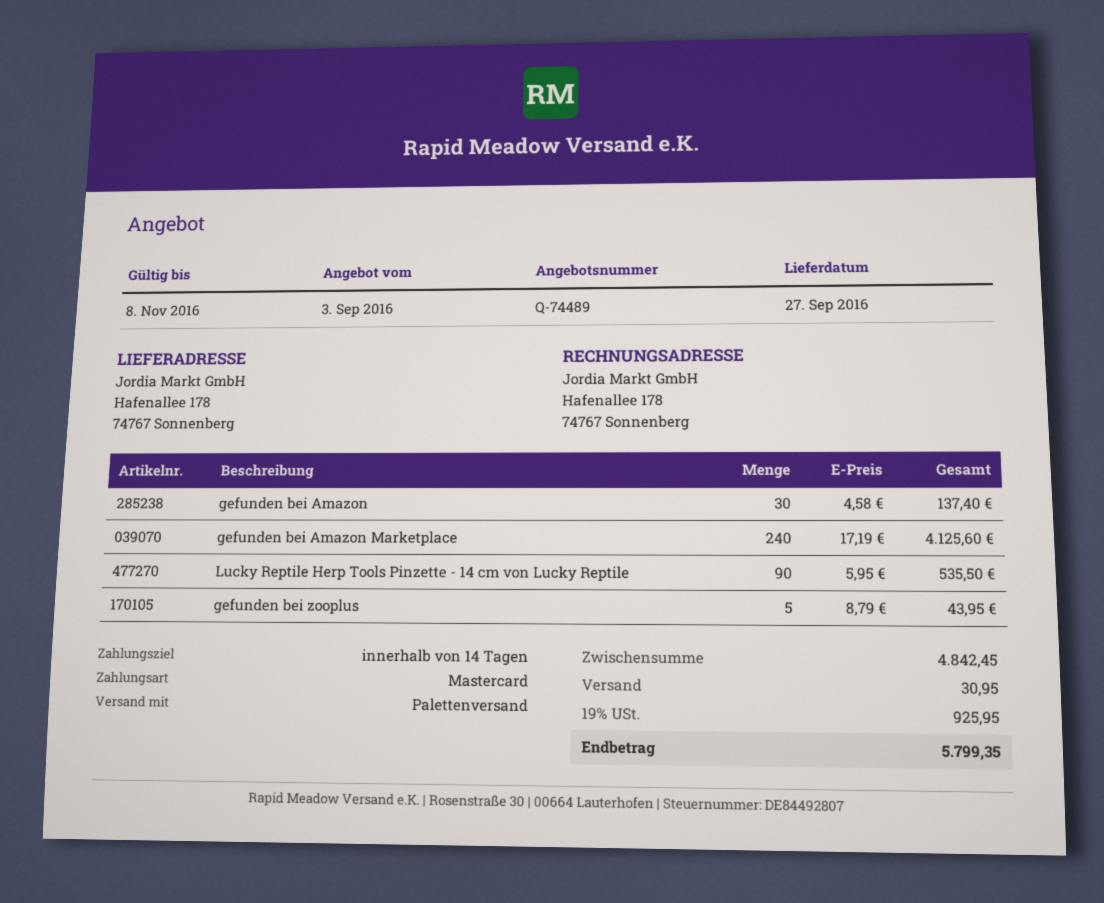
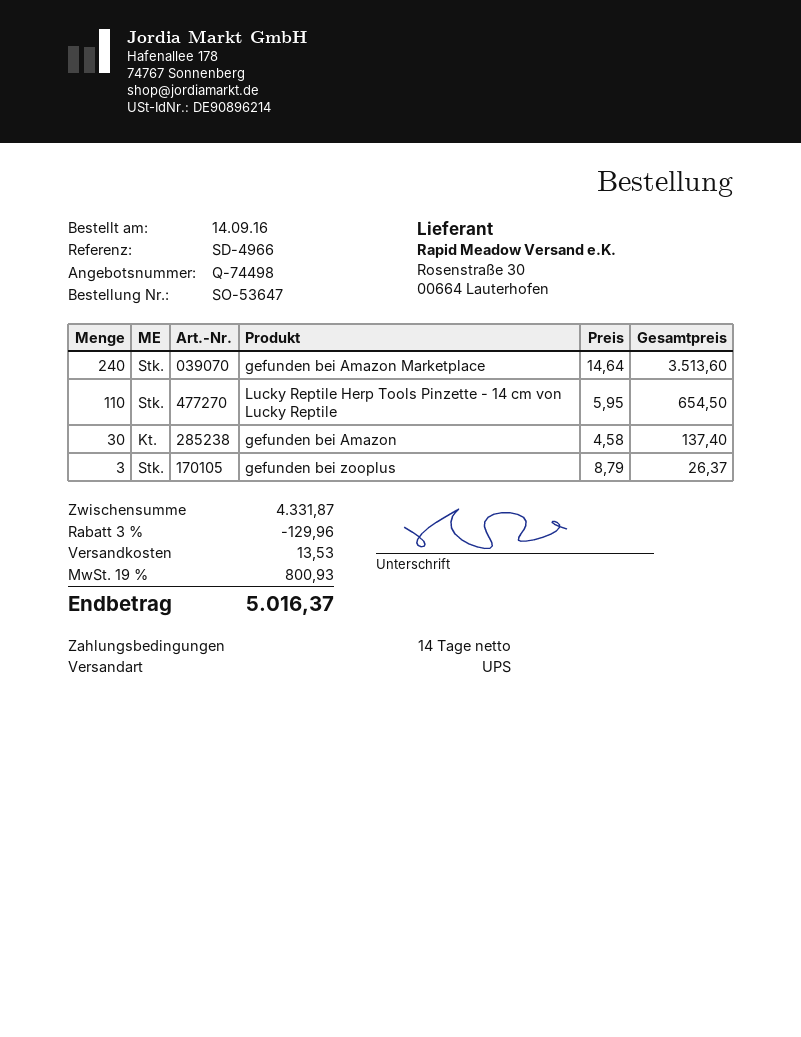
quote number: Q-74489 -> Q-74498
shipping method: pallet freight -> UPS
gefunden bei Amazon Marketplace: 240 x 17.19 = 4125.60 -> 240 x 14.64 = 3513.60
Lucky Reptile Herp Tools Pinzette - 14 cm von Lucky Reptile: 90 x 5.95 = 535.50 -> 110 x 5.95 = 654.50
gefunden bei zooplus: 5 x 8.79 = 43.95 -> 3 x 8.79 = 26.37
subtotal: 4842.45 -> 4331.87
discount: none -> 3% = 129.96
shipping: 30.95 -> 13.53
tax: 19% = 925.95 -> 19% = 800.93
total: 5799.35 -> 5016.37

